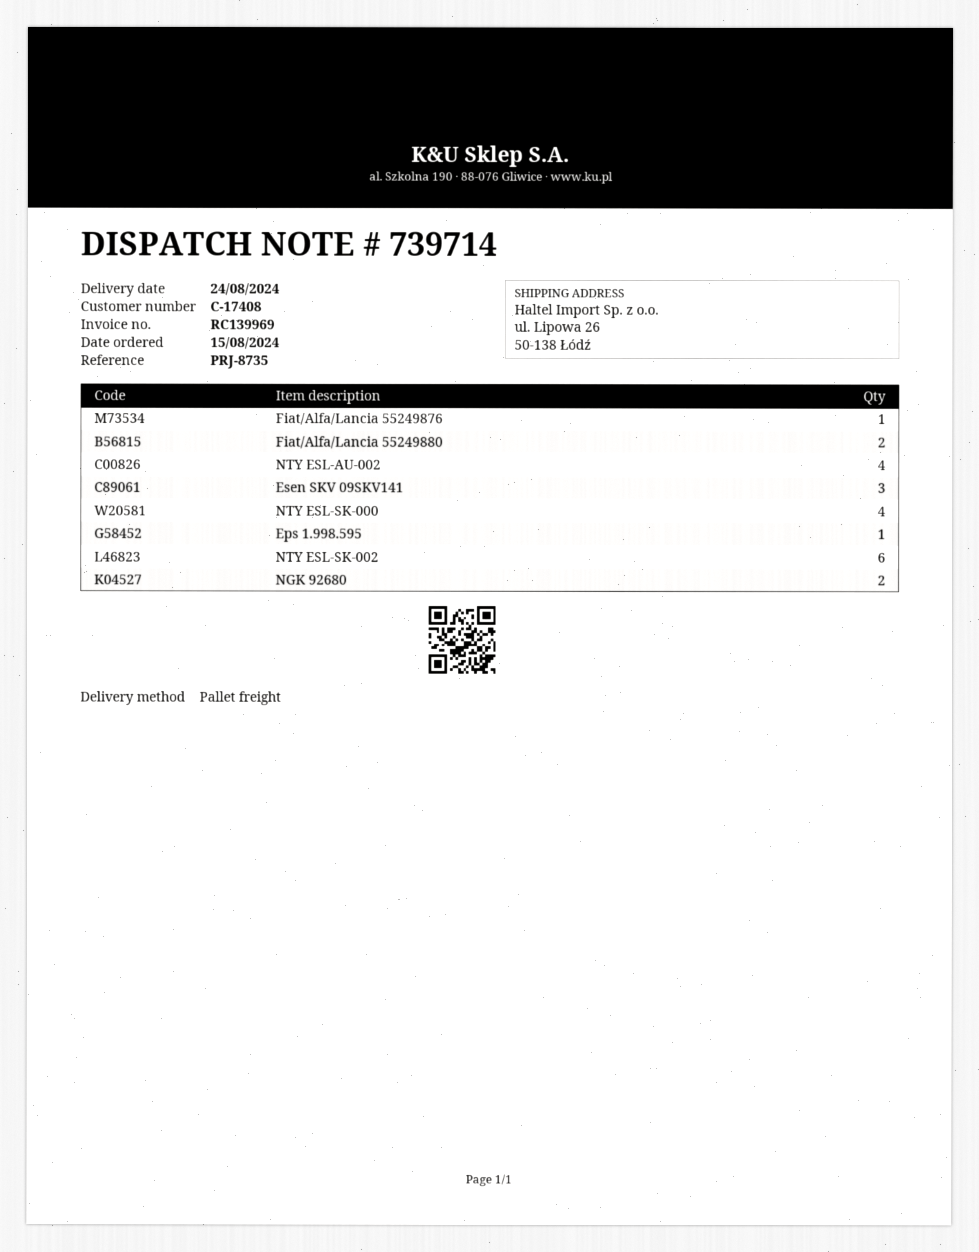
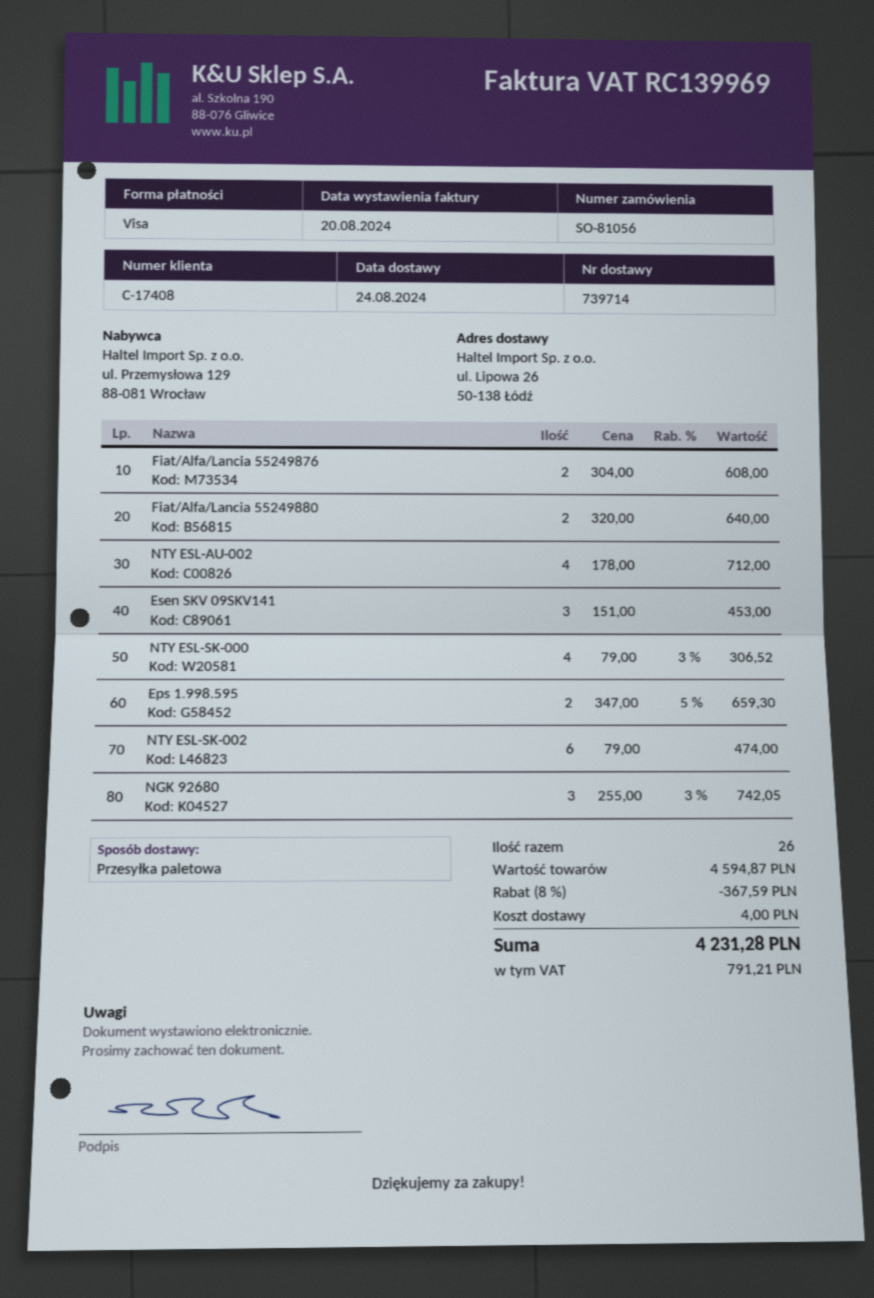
Fiat/Alfa/Lancia 55249876: 1 -> 2
Eps 1.998.595: 1 -> 2
NGK 92680: 2 -> 3

